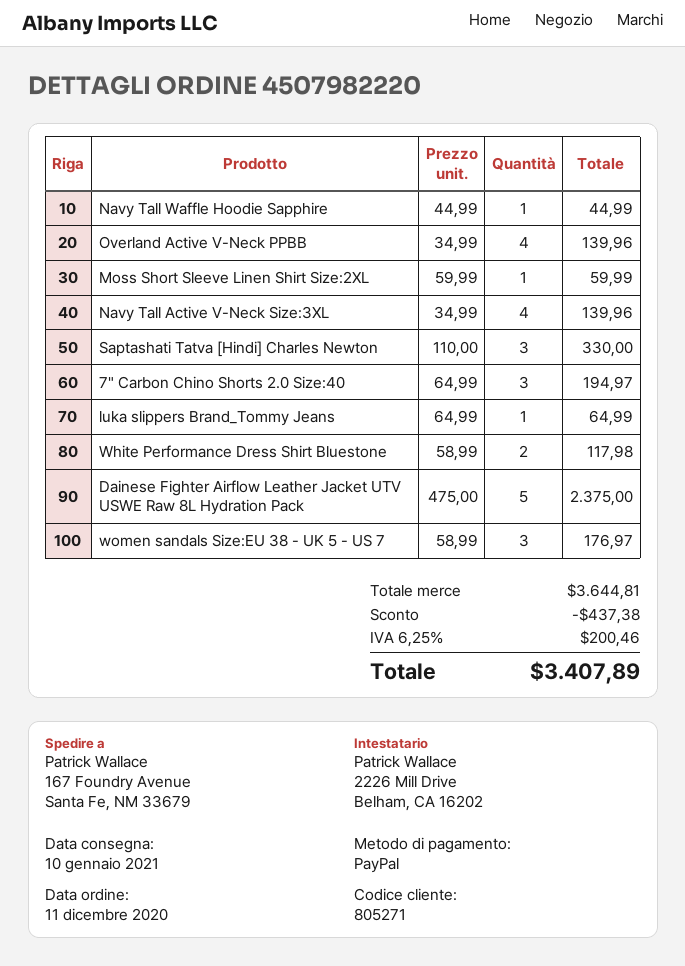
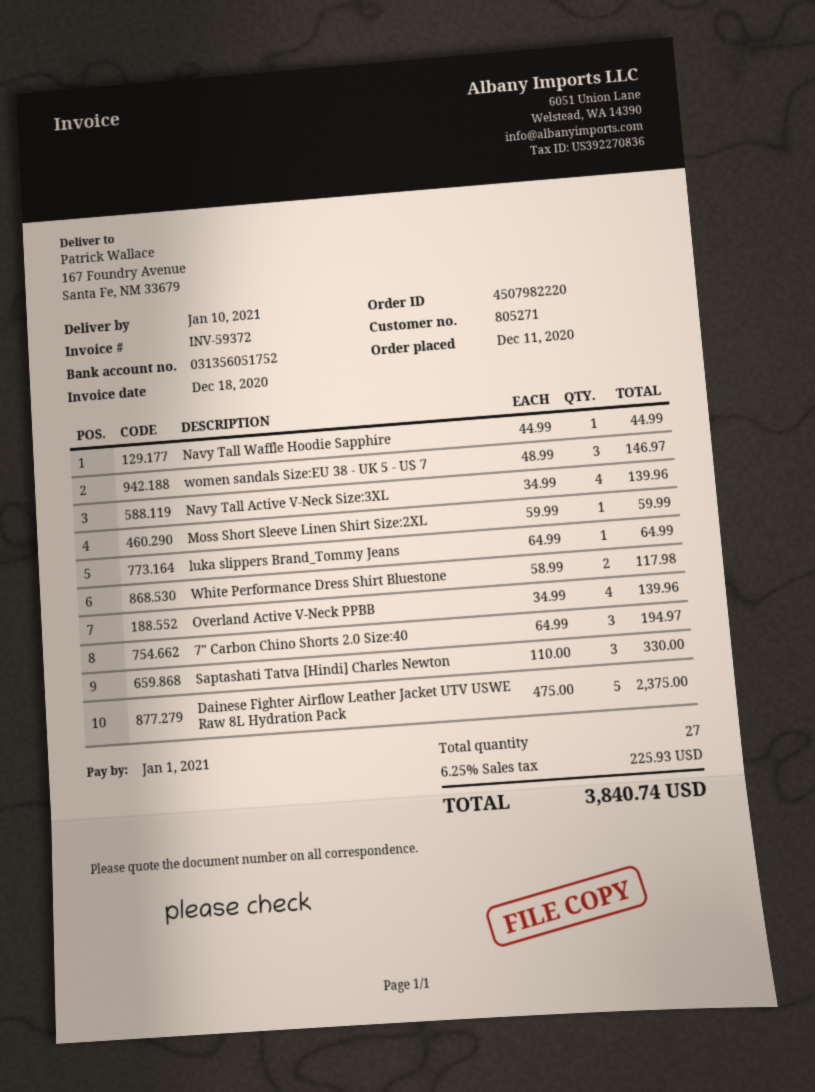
women sandals Size:EU 38 - UK 5 - US 7: 3 x 58.99 = 176.97 -> 3 x 48.99 = 146.97
discount: 437.38 -> none
tax: 6.25% = 200.46 -> 6.25% = 225.93
total: 3407.89 -> 3840.74

